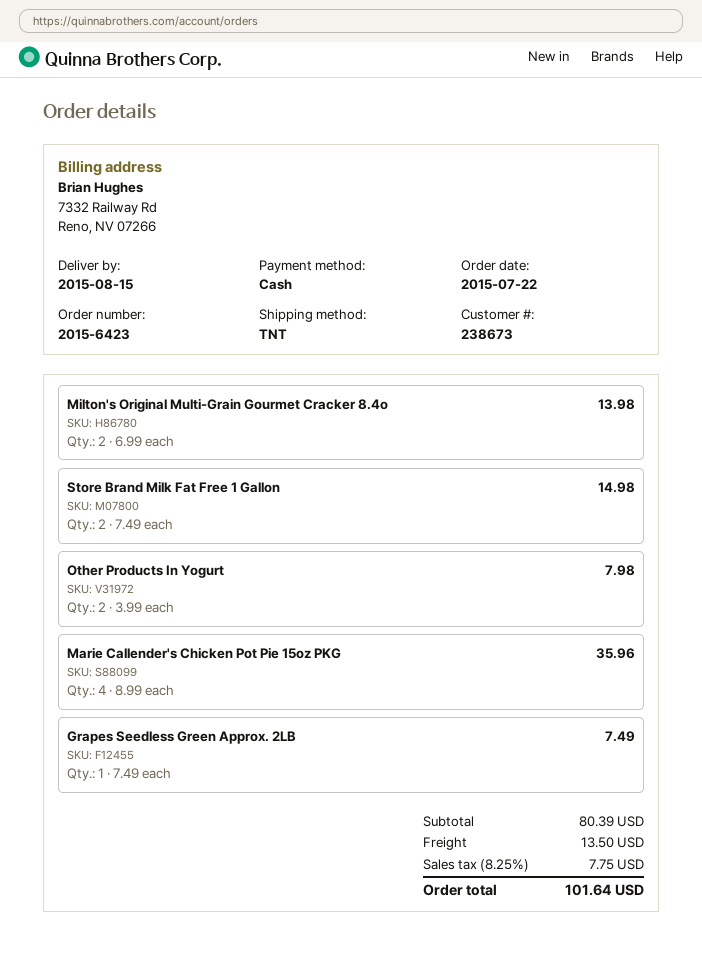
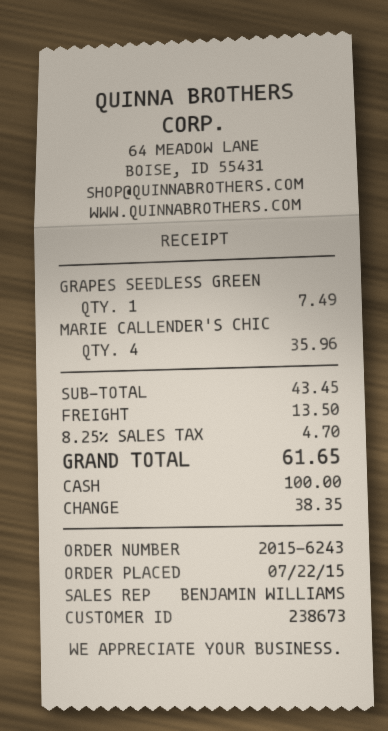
order number: 2015-6423 -> 2015-6243
Milton's Original Multi-Grain Gourmet Cracker 8.4o: 2 for 13.98 -> none
Store Brand Milk Fat Free 1 Gallon: 2 for 14.98 -> none
Other Products In Yogurt: 2 for 7.98 -> none
subtotal: 80.39 -> 43.45
tax: 8.25% = 7.75 -> 8.25% = 4.70
total: 101.64 -> 61.65

